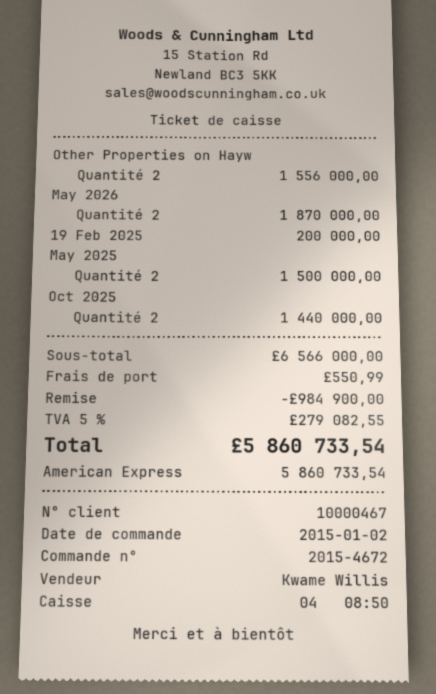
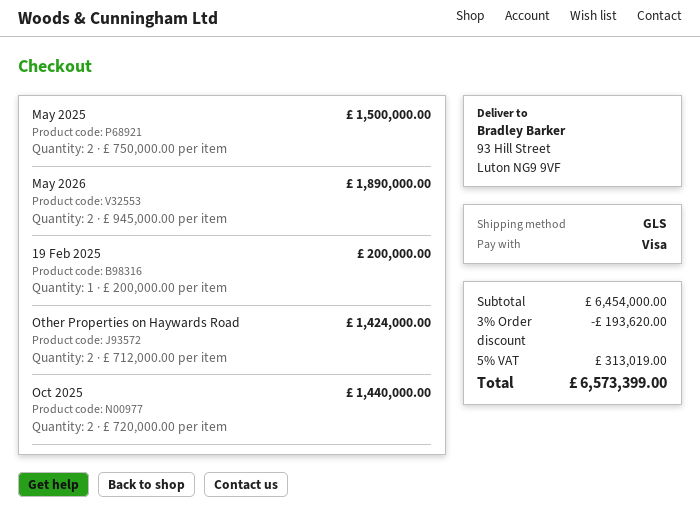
payment method: American Express -> Visa
Other Properties on Hayw: 2 for 1556000.00 -> 2 for 1424000.00
May 2026: 2 for 1870000.00 -> 2 for 1890000.00
subtotal: 6566000.00 -> 6454000.00
discount: 984900.00 -> 193620.00
shipping: 550.99 -> none
tax: 5% = 279082.55 -> 5% = 313019.00
total: 5860733.54 -> 6573399.00

